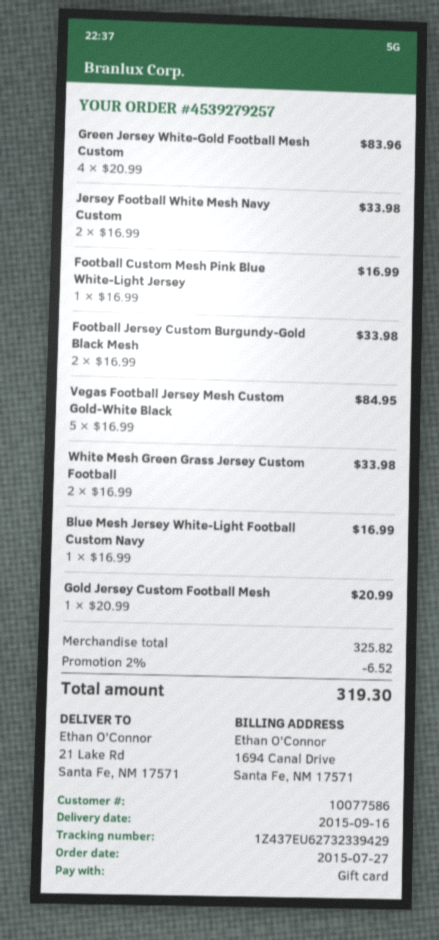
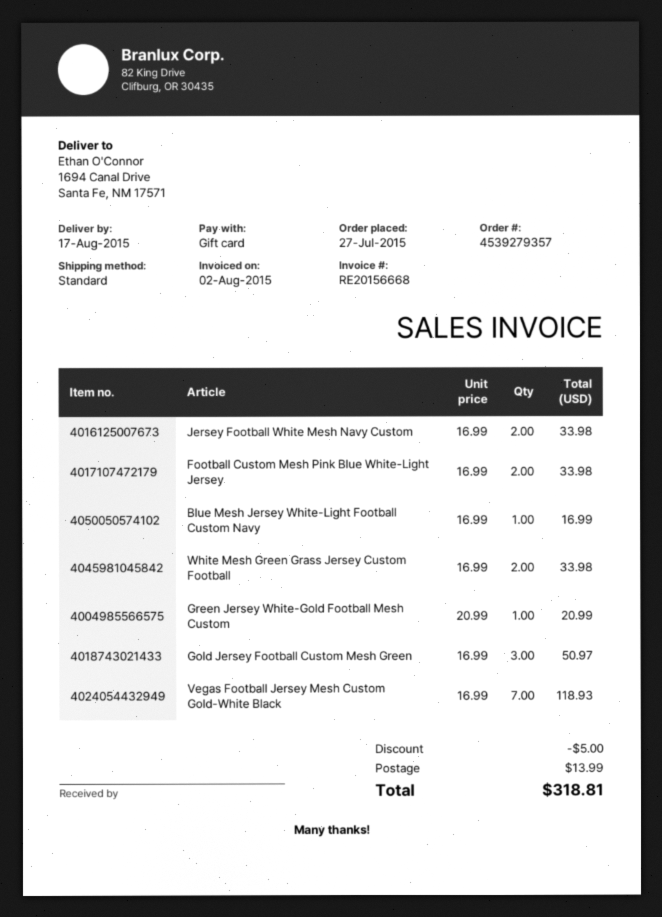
order number: 4539279257 -> 4539279357
delivery date: 2015-09-16 -> 2015-08-17
ship to: 21 Lake Rd, Santa Fe, NM 17571 -> 1694 Canal Drive, Santa Fe, NM 17571
Green Jersey White-Gold Football Mesh Custom: 4 x 20.99 = 83.96 -> 1 x 20.99 = 20.99
Football Custom Mesh Pink Blue White-Light Jersey: 1 x 16.99 = 16.99 -> 2 x 16.99 = 33.98
Football Jersey Custom Burgundy-Gold Black Mesh: 2 x 16.99 = 33.98 -> none
Vegas Football Jersey Mesh Custom Gold-White Black: 5 x 16.99 = 84.95 -> 7 x 16.99 = 118.93
Gold Jersey Custom Football Mesh: 1 x 20.99 = 20.99 -> none
Gold Jersey Football Custom Mesh Green: none -> 3 x 16.99 = 50.97
discount: 6.52 -> 5.00
shipping: none -> 13.99
total: 319.30 -> 318.81

